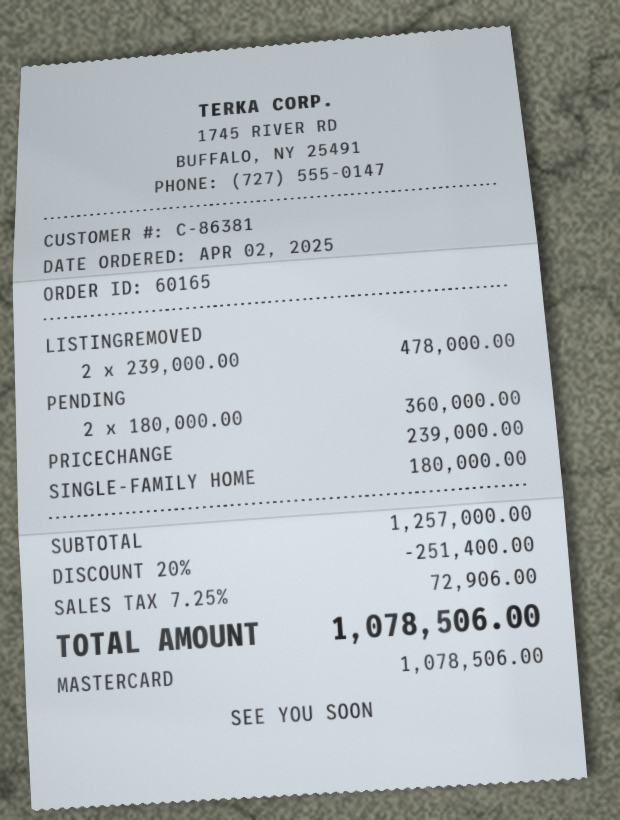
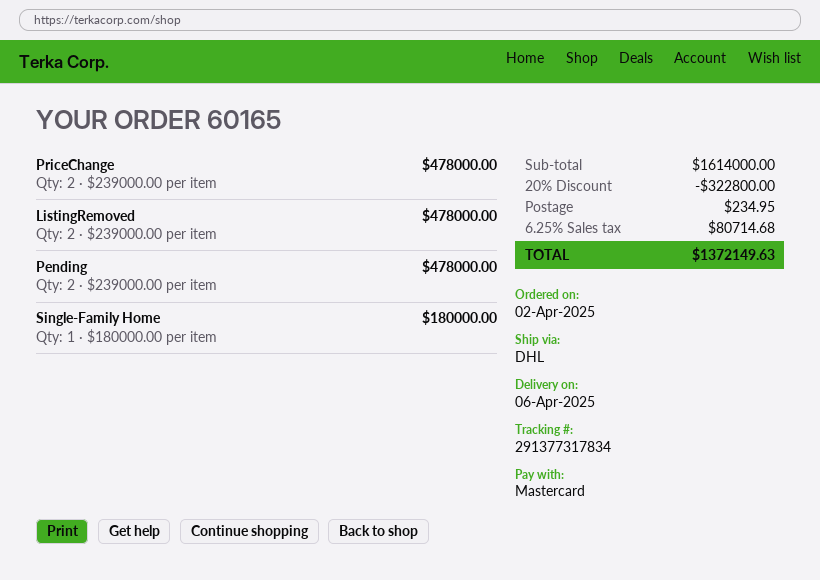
PENDING: 2 x 180000.00 = 360000.00 -> 2 x 239000.00 = 478000.00
PRICECHANGE: 1 x 239000.00 = 239000.00 -> 2 x 239000.00 = 478000.00
subtotal: 1257000.00 -> 1614000.00
discount: 20% = 251400.00 -> 20% = 322800.00
shipping: none -> 234.95
tax: 7.25% = 72906.00 -> 6.25% = 80714.68
total: 1078506.00 -> 1372149.63

